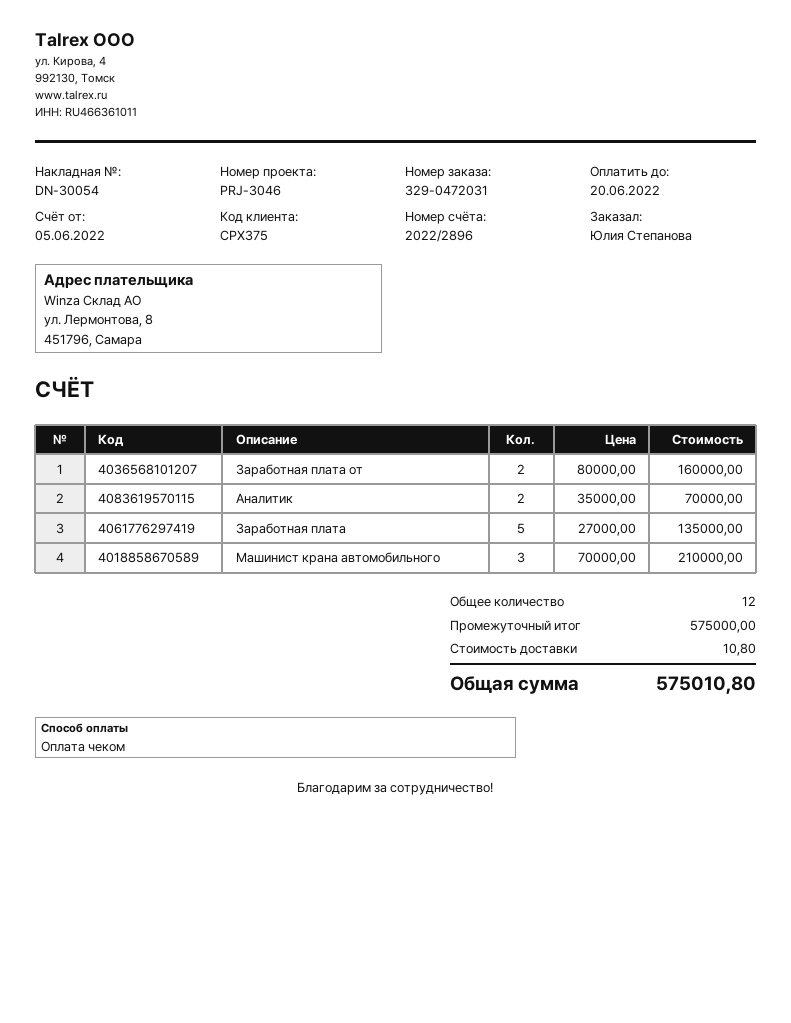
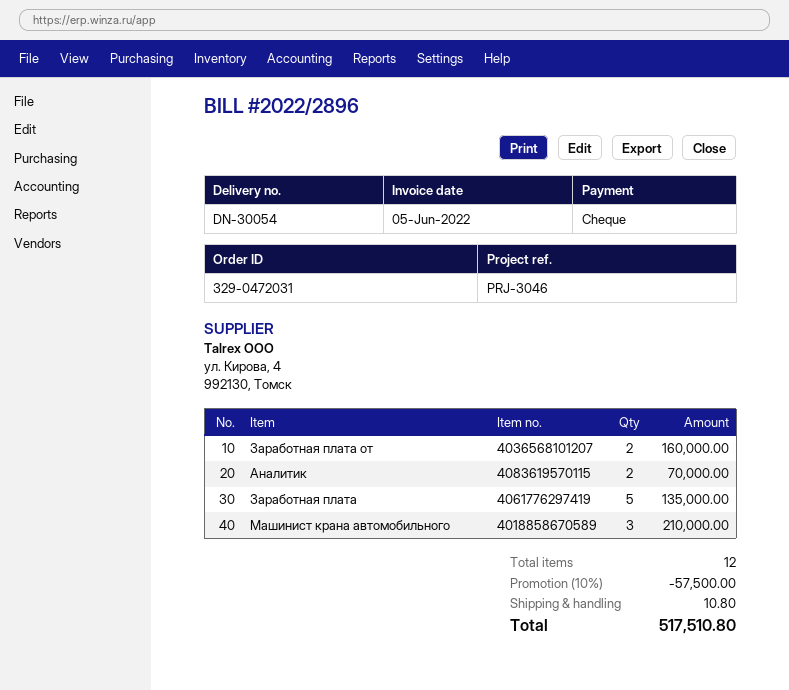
discount: none -> 10% = 57500.00
total: 575010.80 -> 517510.80

